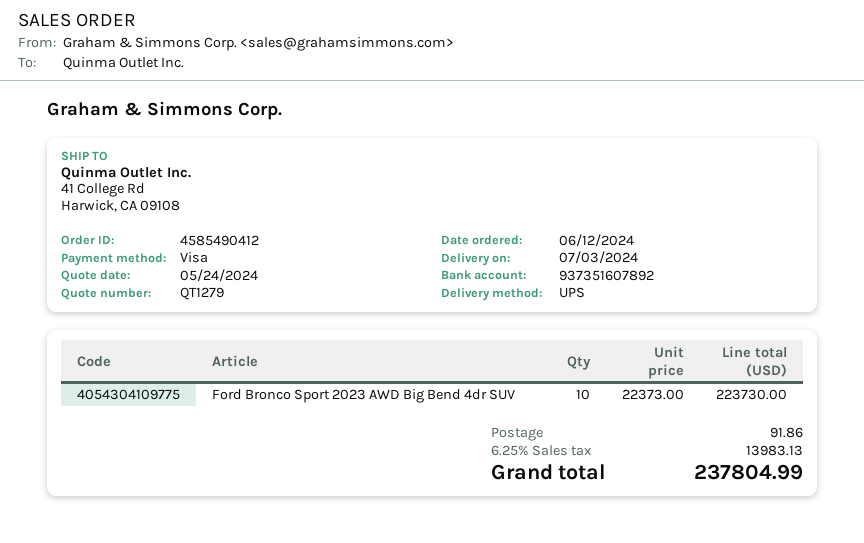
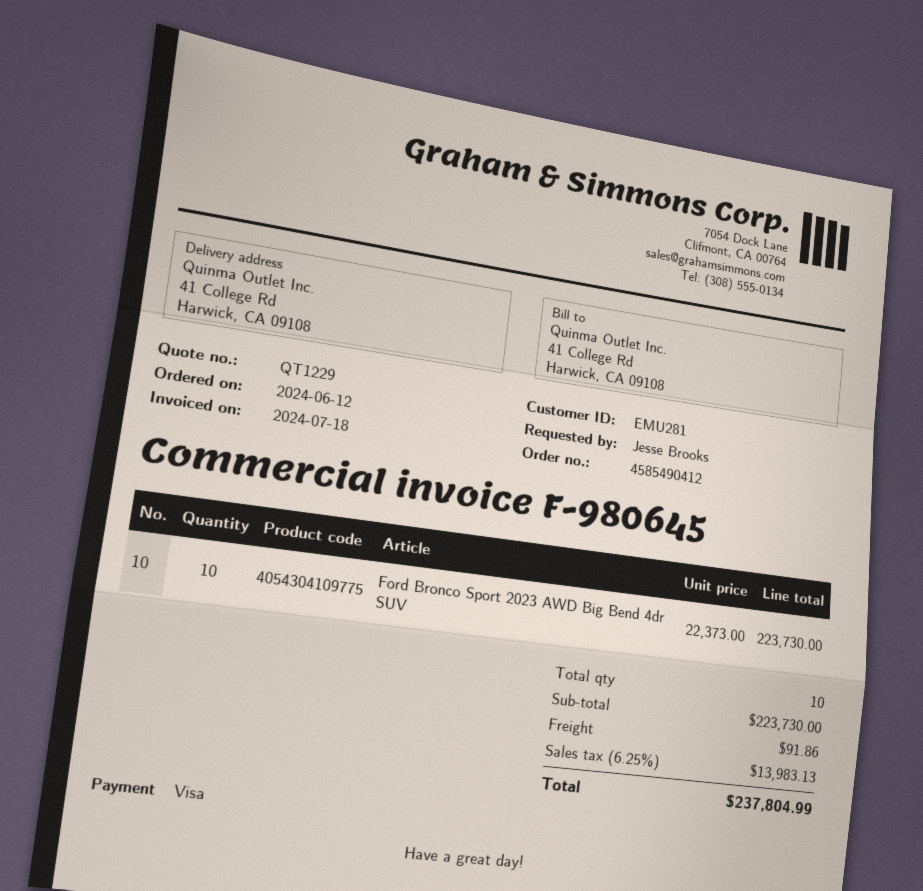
quote number: QT1279 -> QT1229

